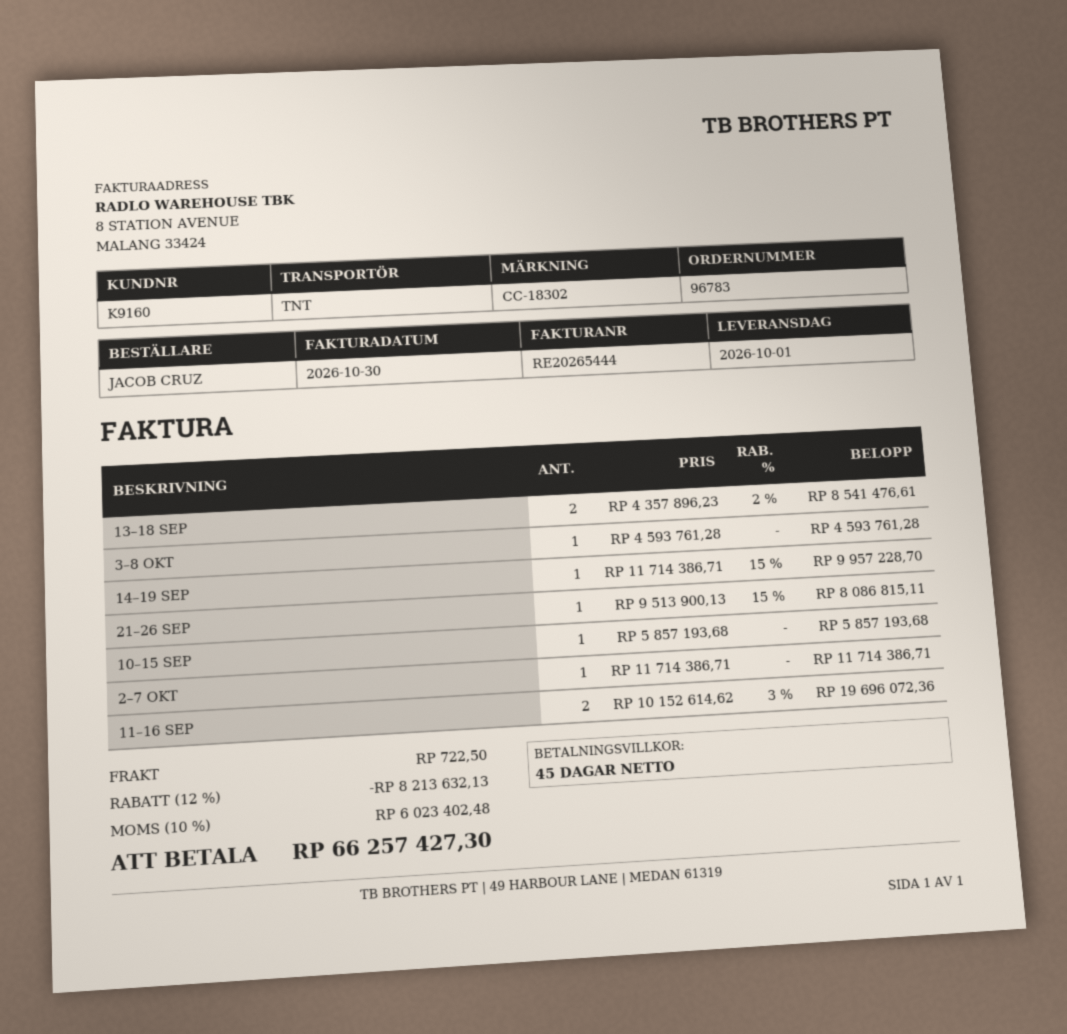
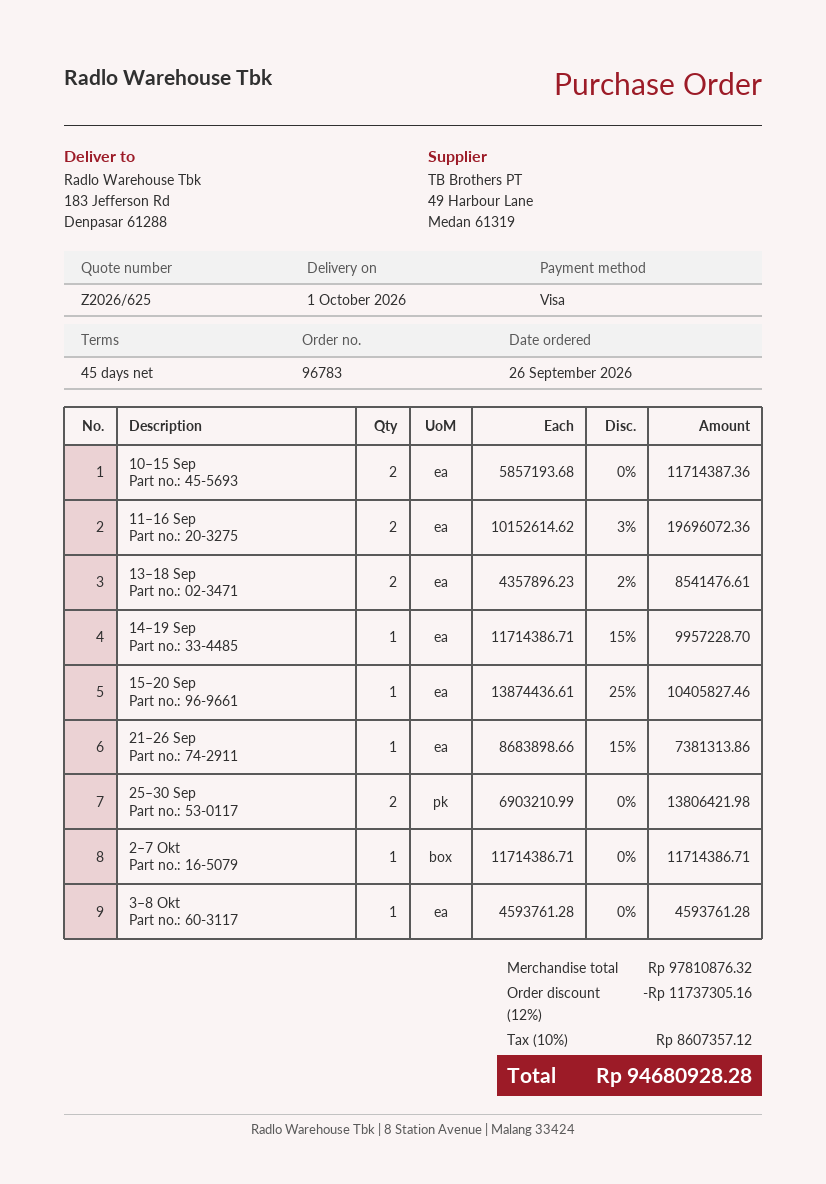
21–26 SEP: 1 x 9513900.13 - 15% = 8086815.11 -> 1 x 8683898.66 - 15% = 7381313.86
10–15 SEP: 1 x 5857193.68 = 5857193.68 -> 2 x 5857193.68 = 11714387.36
15–20 Sep: none -> 1 x 13874436.61 - 25% = 10405827.46
25–30 Sep: none -> 2 x 6903210.99 = 13806421.98
discount: 12% = 8213632.13 -> 12% = 11737305.16
shipping: 722.50 -> none
tax: 10% = 6023402.48 -> 10% = 8607357.12
total: 66257427.30 -> 94680928.28

